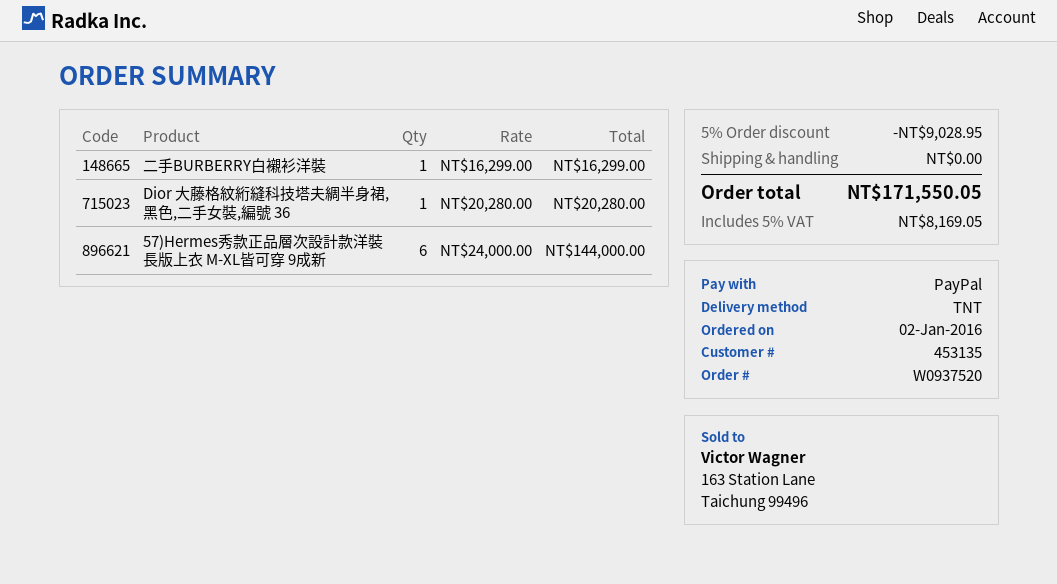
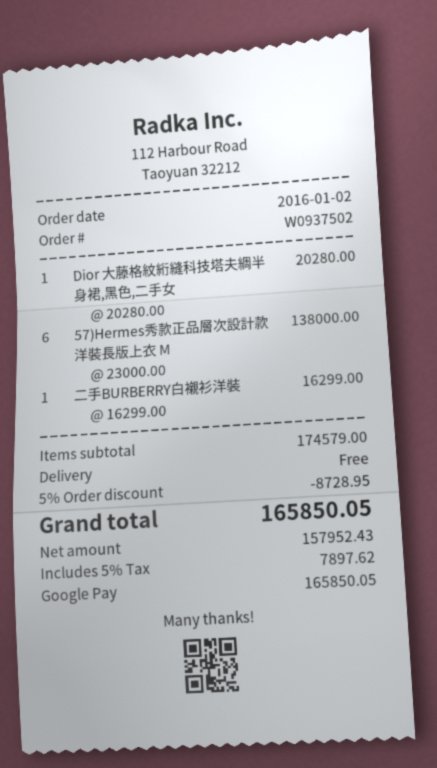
order number: W0937520 -> W0937502
payment method: PayPal -> Google Pay
57)Hermes秀款正品層次設計款洋裝長版上衣 M-XL皆可穿 9成新: 6 x 24000.00 = 144000.00 -> 6 x 23000.00 = 138000.00
discount: 5% = 9028.95 -> 5% = 8728.95
tax: 5% = 8169.05 -> 5% = 7897.62
total: 171550.05 -> 165850.05

